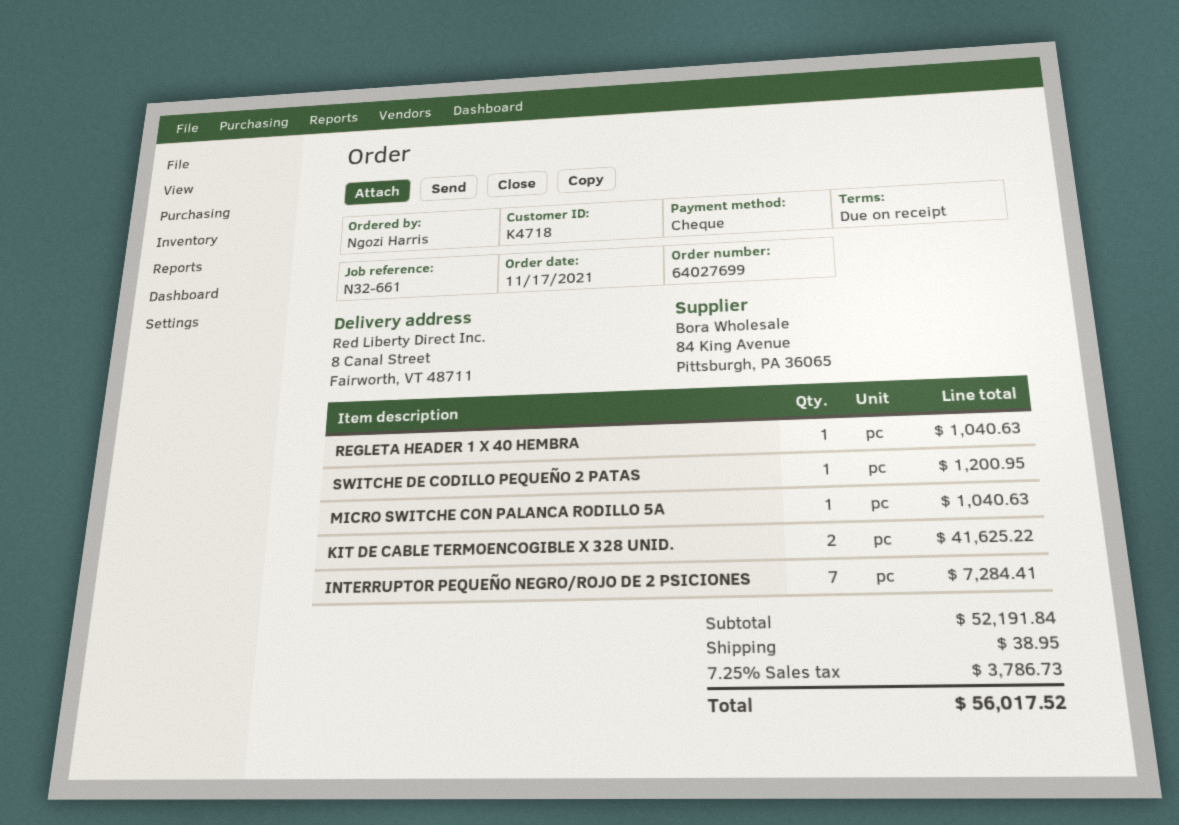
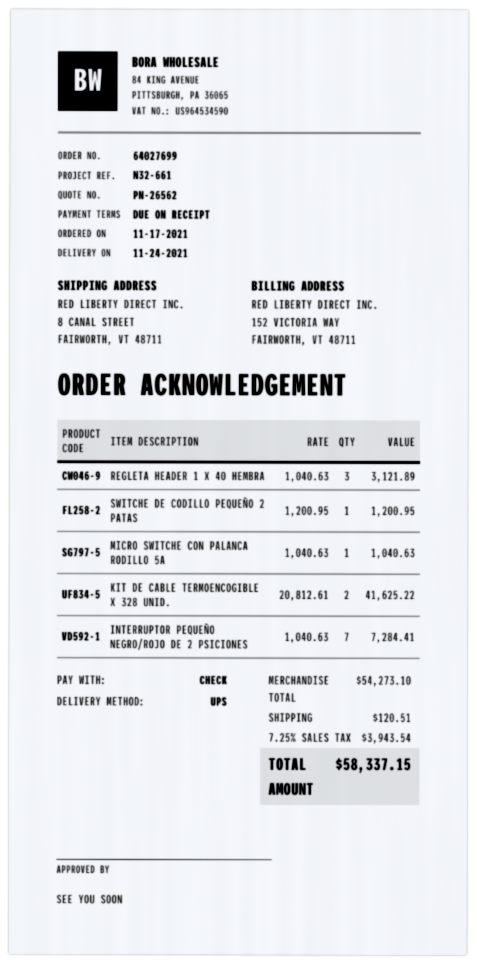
REGLETA HEADER 1 X 40 HEMBRA: 1 for 1040.63 -> 3 for 3121.89
subtotal: 52191.84 -> 54273.10
shipping: 38.95 -> 120.51
tax: 7.25% = 3786.73 -> 7.25% = 3943.54
total: 56017.52 -> 58337.15

